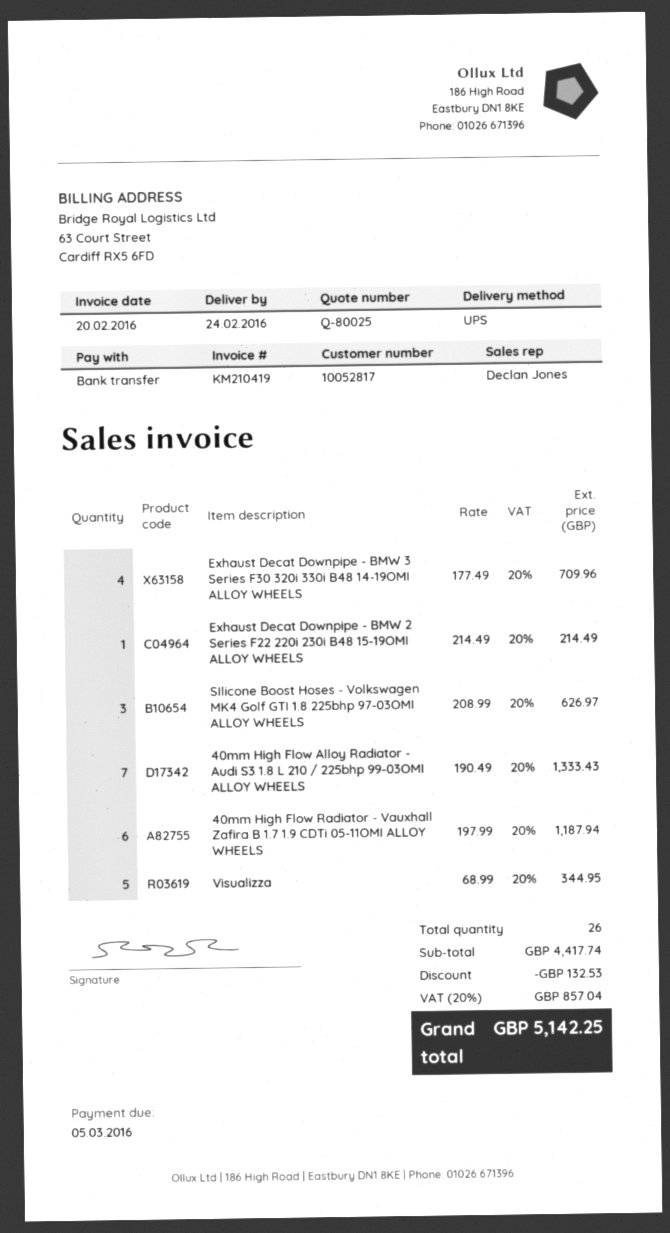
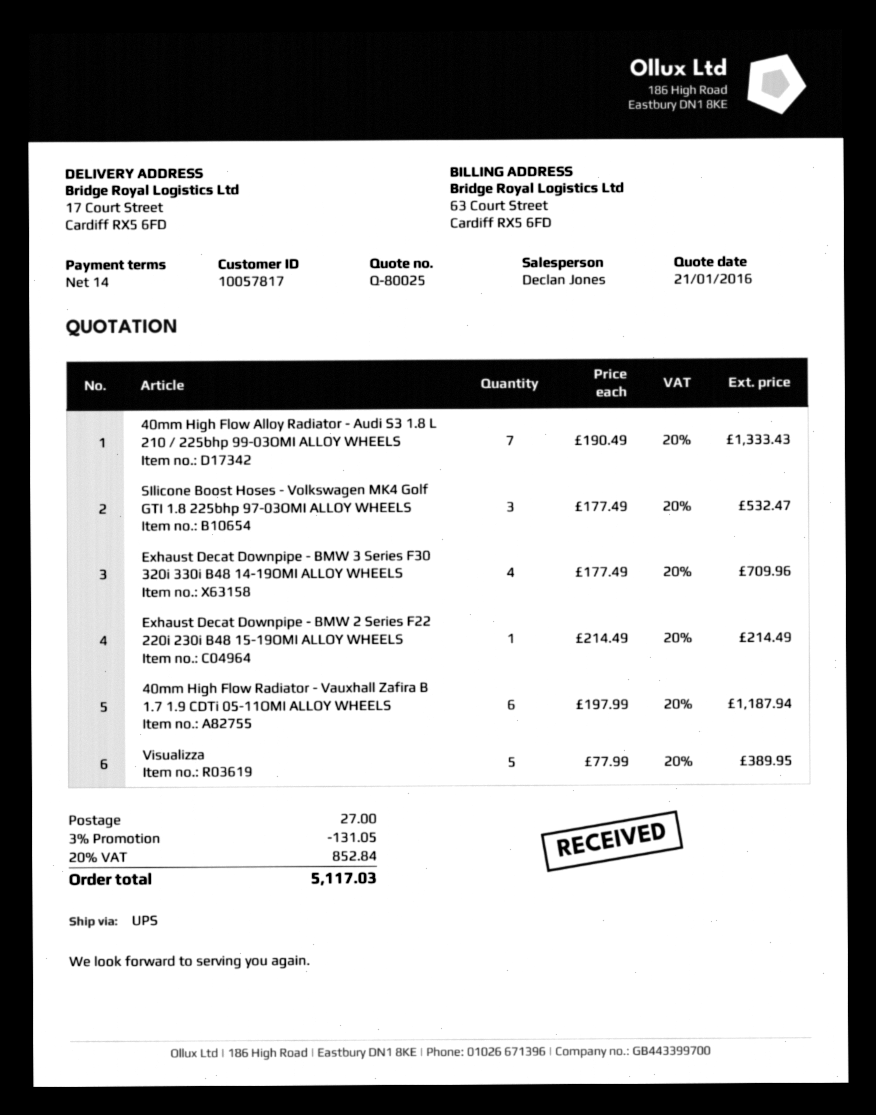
customer number: 10052817 -> 10057817
SIlicone Boost Hoses - Volkswagen MK4 Golf GTI 1.8 225bhp 97-03OMI ALLOY WHEELS: 3 x 208.99 = 626.97 -> 3 x 177.49 = 532.47
Visualizza: 5 x 68.99 = 344.95 -> 5 x 77.99 = 389.95
discount: 132.53 -> 131.05
shipping: none -> 27.00
tax: 20% = 857.04 -> 20% = 852.84
total: 5142.25 -> 5117.03

